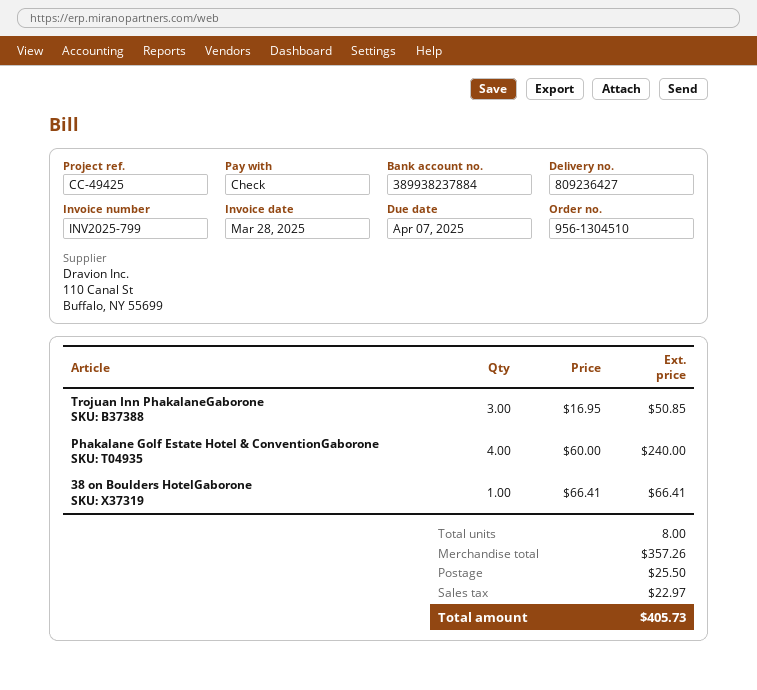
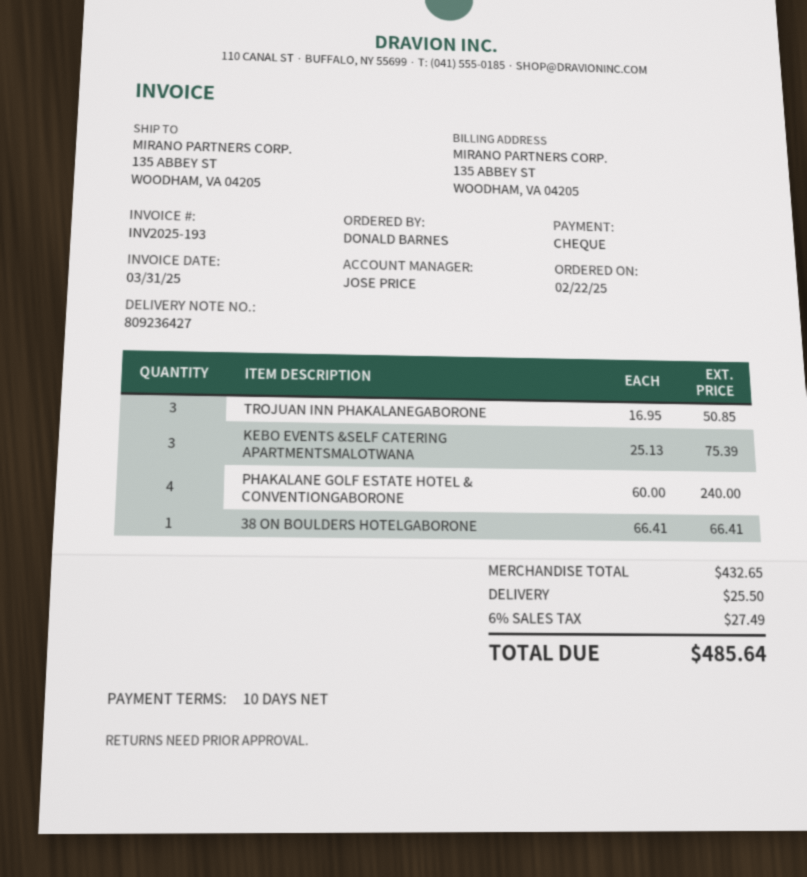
invoice number: INV2025-799 -> INV2025-193
invoice date: 2025-03-28 -> 2025-03-31
KEBO EVENTS &SELF CATERING APARTMENTSMALOTWANA: none -> 3 x 25.13 = 75.39
subtotal: 357.26 -> 432.65
tax: 22.97 -> 27.49
total: 405.73 -> 485.64

